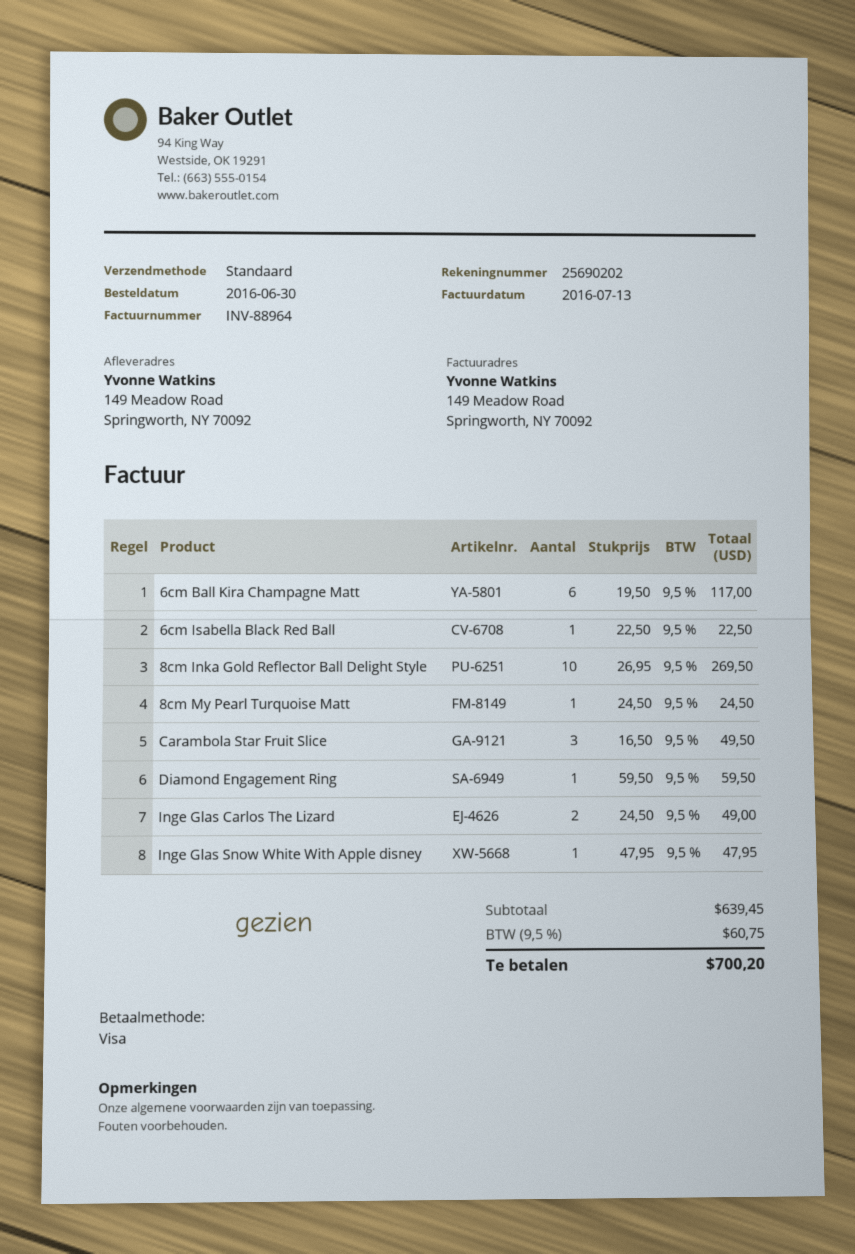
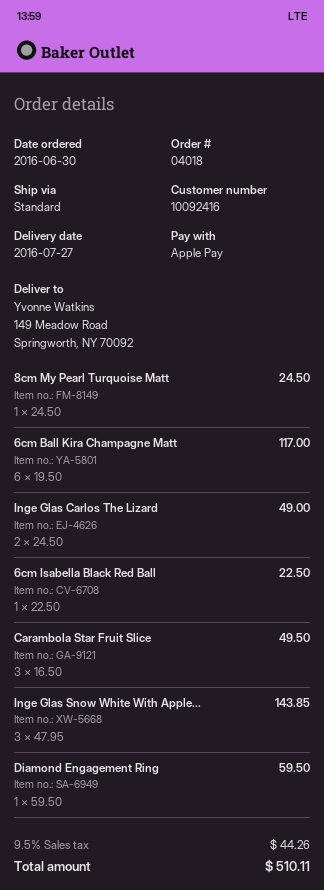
payment method: Visa -> Apple Pay
8cm Inka Gold Reflector Ball Delight Style: 10 x 26.95 = 269.50 -> none
Inge Glas Snow White With Apple disney: 1 x 47.95 = 47.95 -> 3 x 47.95 = 143.85
tax: 9.5% = 60.75 -> 9.5% = 44.26
total: 700.20 -> 510.11

